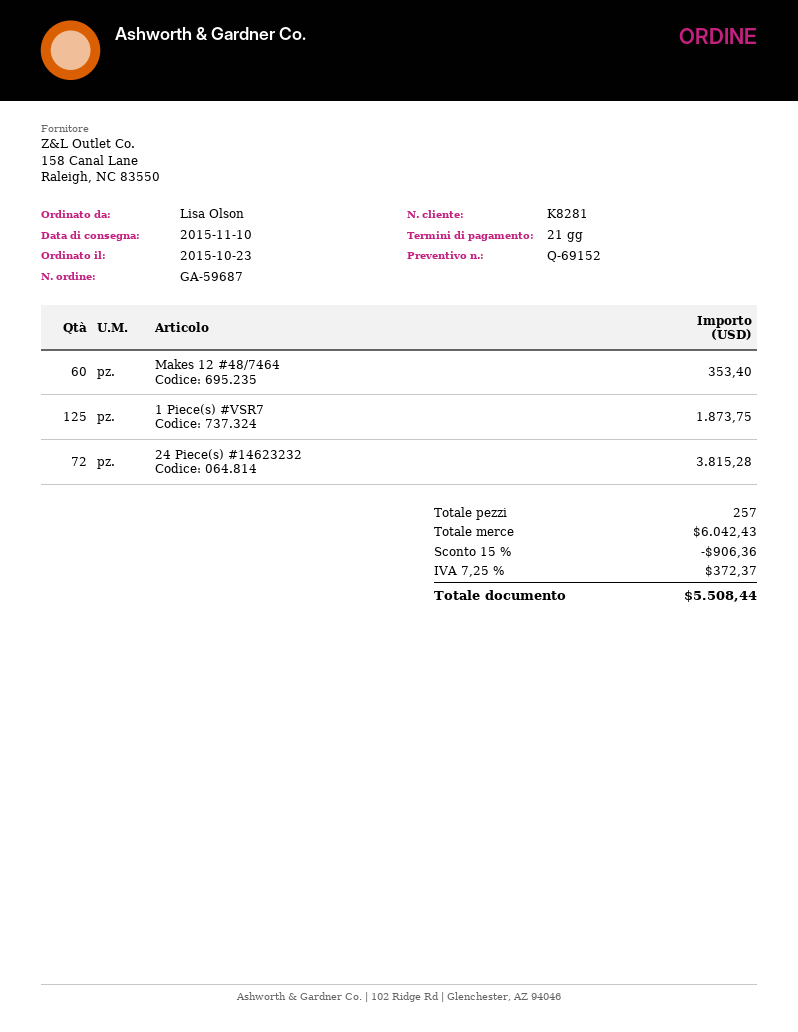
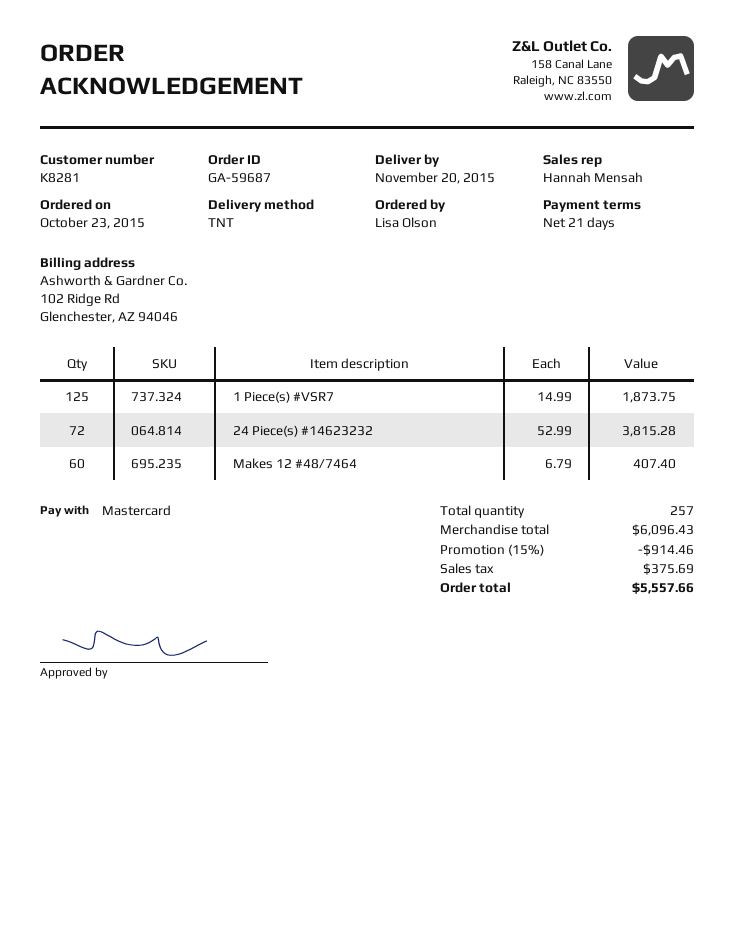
delivery date: 2015-11-10 -> 2015-11-20
Makes 12 #48/7464: 60 for 353.40 -> 60 for 407.40
subtotal: 6042.43 -> 6096.43
discount: 15% = 906.36 -> 15% = 914.46
tax: 372.37 -> 375.69
total: 5508.44 -> 5557.66

